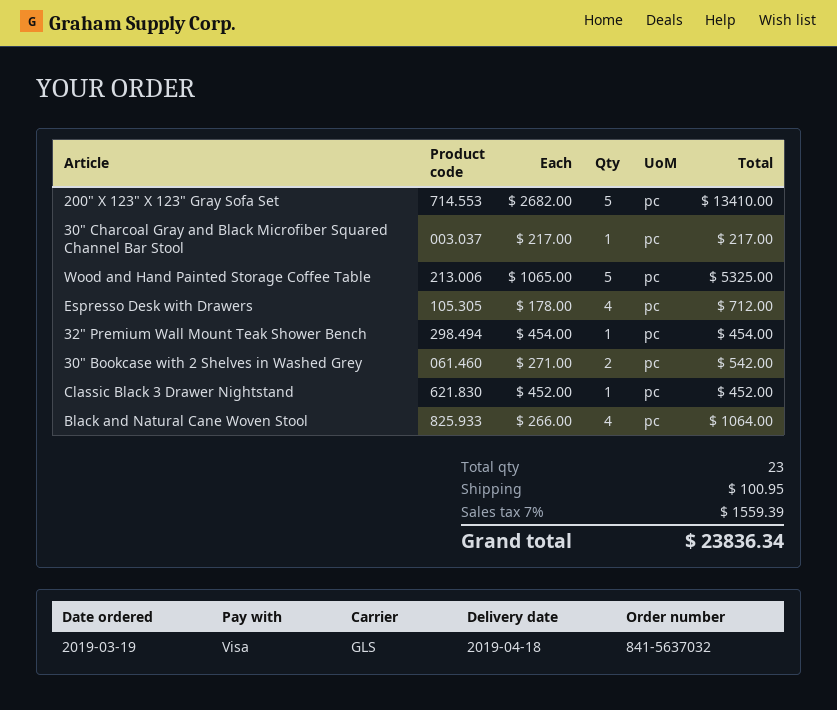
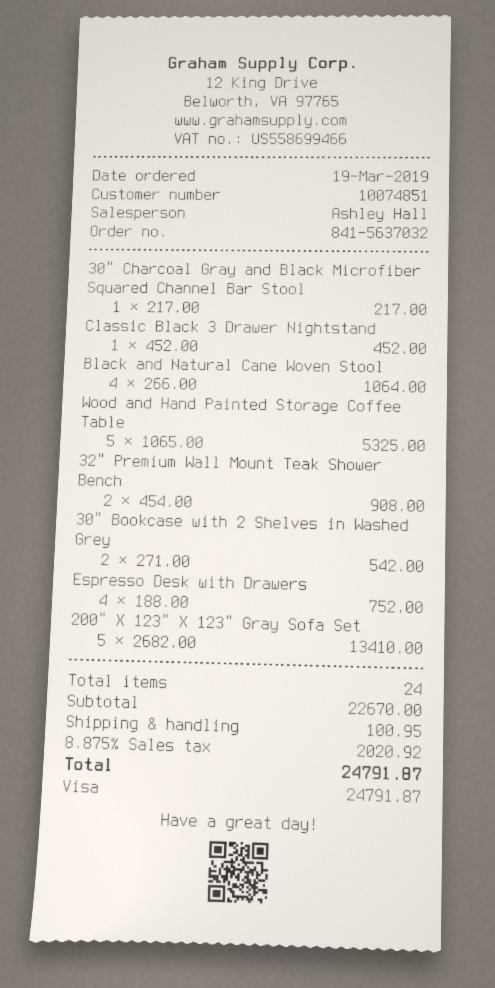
Espresso Desk with Drawers: 4 x 178.00 = 712.00 -> 4 x 188.00 = 752.00
32" Premium Wall Mount Teak Shower Bench: 1 x 454.00 = 454.00 -> 2 x 454.00 = 908.00
total quantity: 23 -> 24
tax: 7% = 1559.39 -> 8.875% = 2020.92
total: 23836.34 -> 24791.87

